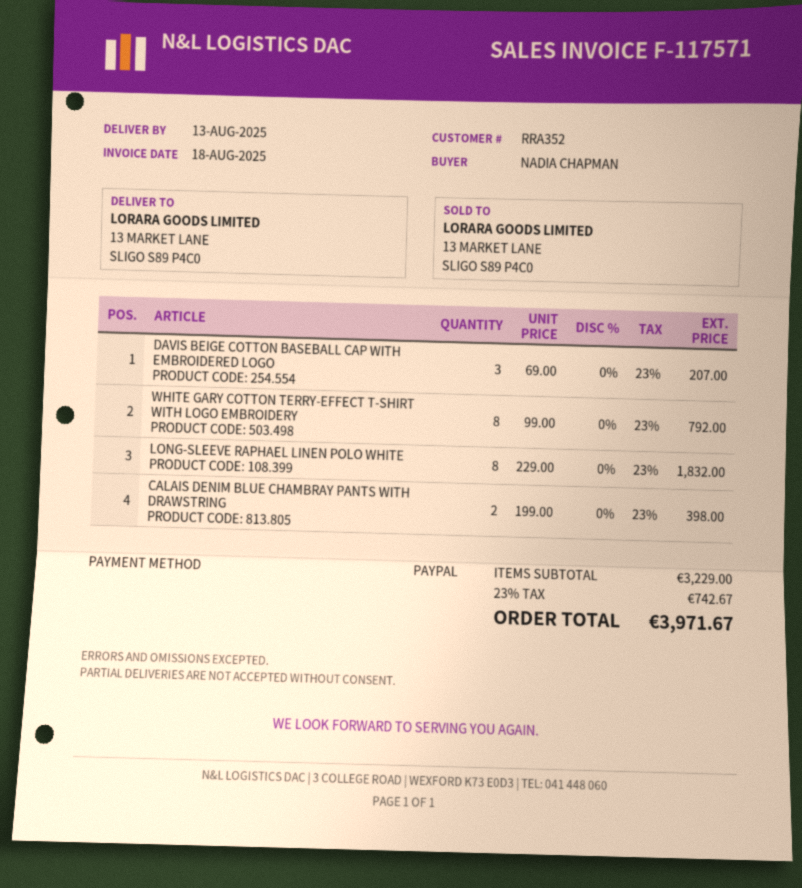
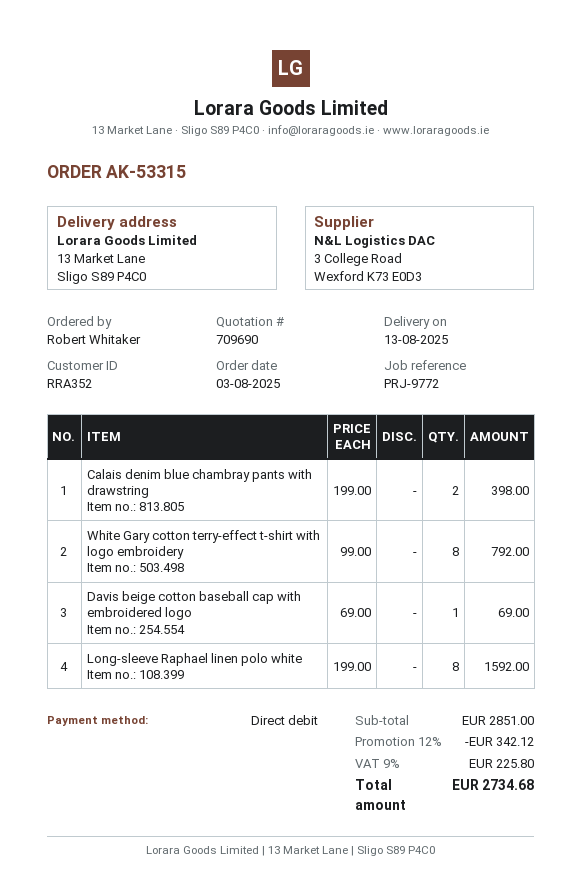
ordered by: NADIA CHAPMAN -> Robert Whitaker
payment method: PayPal -> direct debit
DAVIS BEIGE COTTON BASEBALL CAP WITH EMBROIDERED LOGO: 3 x 69.00 = 207.00 -> 1 x 69.00 = 69.00
LONG-SLEEVE RAPHAEL LINEN POLO WHITE: 8 x 229.00 = 1832.00 -> 8 x 199.00 = 1592.00
subtotal: 3229.00 -> 2851.00
discount: none -> 12% = 342.12
tax: 23% = 742.67 -> 9% = 225.80
total: 3971.67 -> 2734.68

